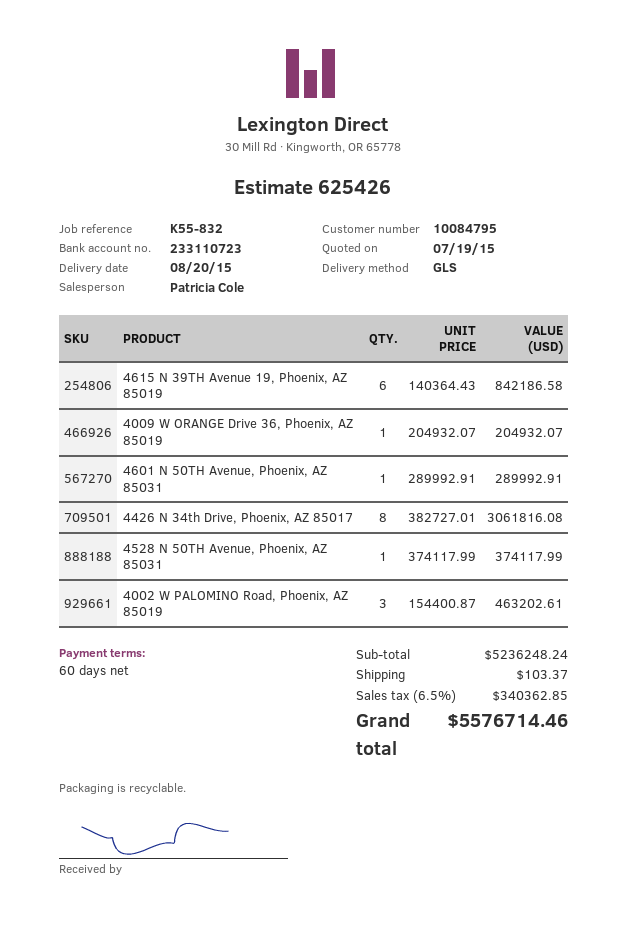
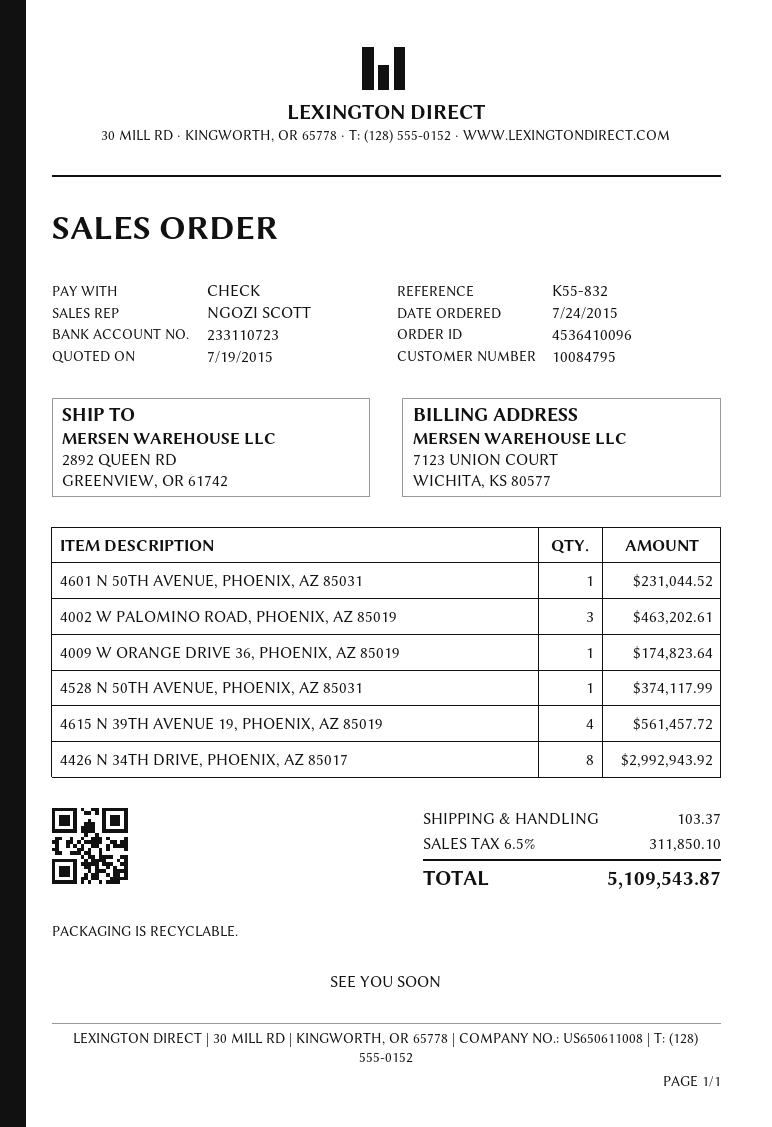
sales rep: Patricia Cole -> NGOZI SCOTT
4615 N 39TH Avenue 19, Phoenix, AZ 85019: 6 for 842186.58 -> 4 for 561457.72
4009 W ORANGE Drive 36, Phoenix, AZ 85019: 1 for 204932.07 -> 1 for 174823.64
4601 N 50TH Avenue, Phoenix, AZ 85031: 1 for 289992.91 -> 1 for 231044.52
4426 N 34th Drive, Phoenix, AZ 85017: 8 for 3061816.08 -> 8 for 2992943.92
tax: 6.5% = 340362.85 -> 6.5% = 311850.10
total: 5576714.46 -> 5109543.87

